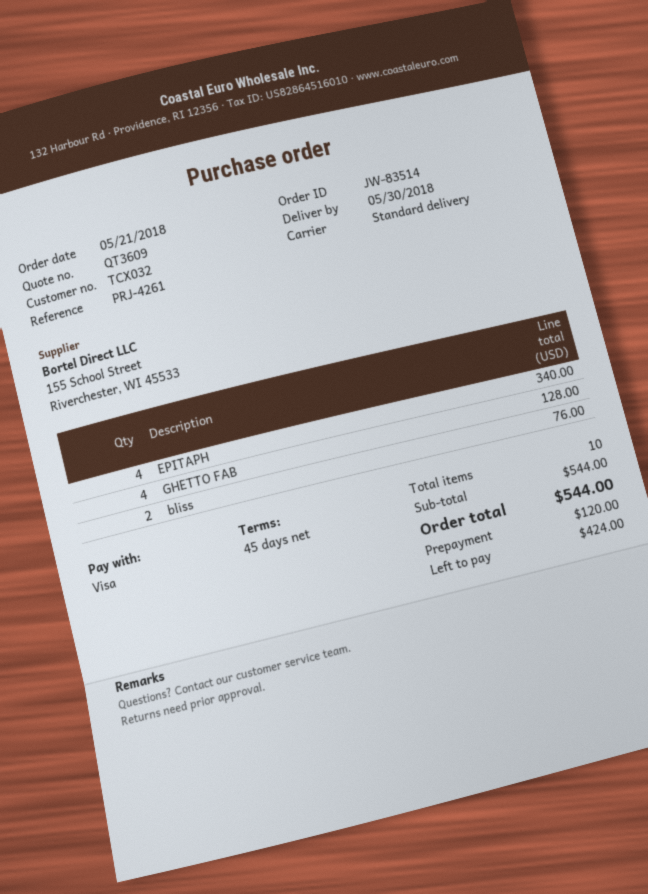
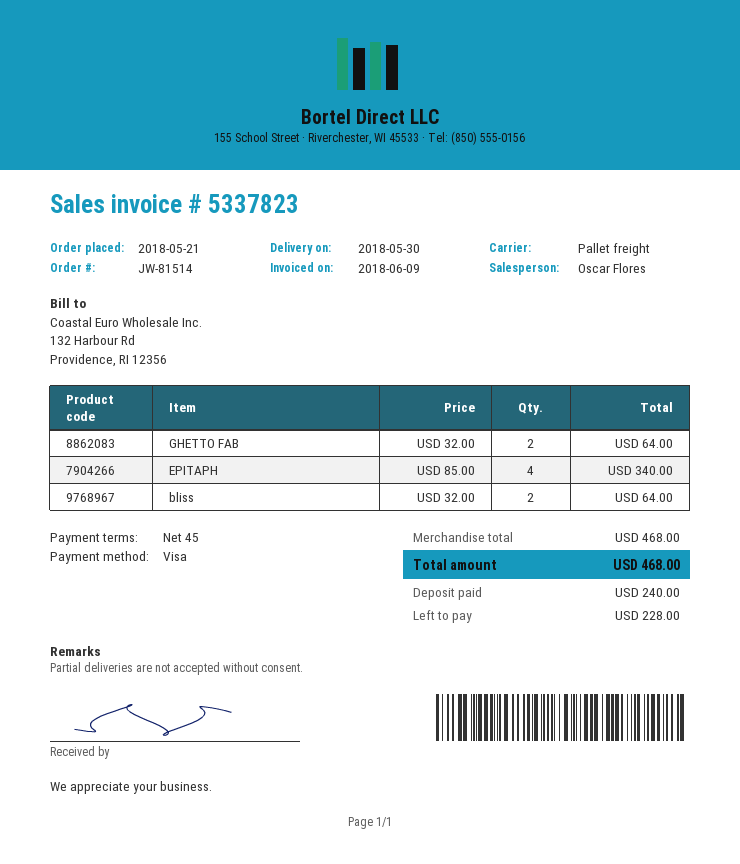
order number: JW-83514 -> JW-81514
shipping method: standard -> pallet freight
GHETTO FAB: 4 for 128.00 -> 2 for 64.00
bliss: 2 for 76.00 -> 2 for 64.00
subtotal: 544.00 -> 468.00
total: 544.00 -> 468.00
deposit: 120.00 -> 240.00
balance: 424.00 -> 228.00

